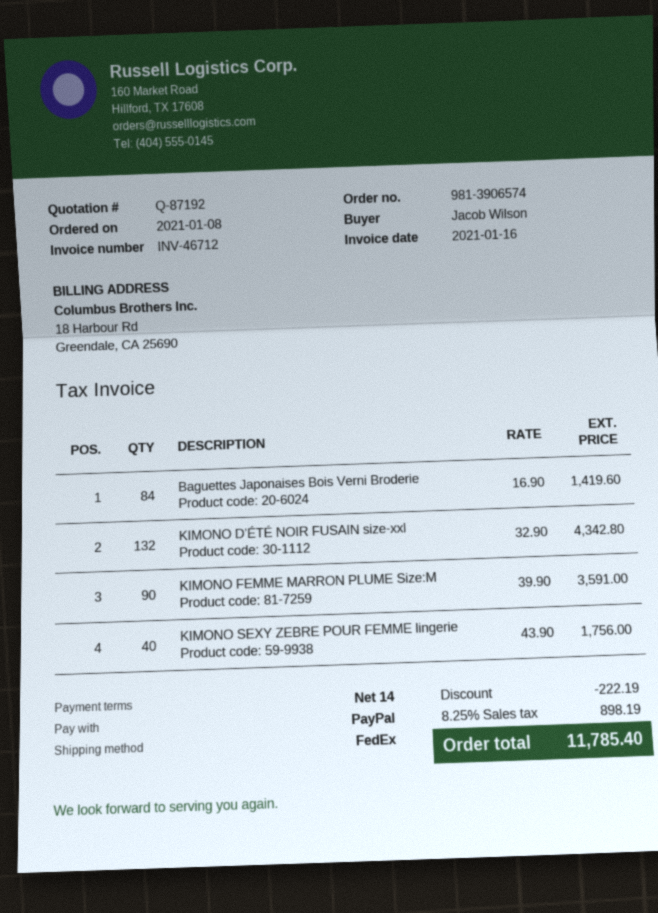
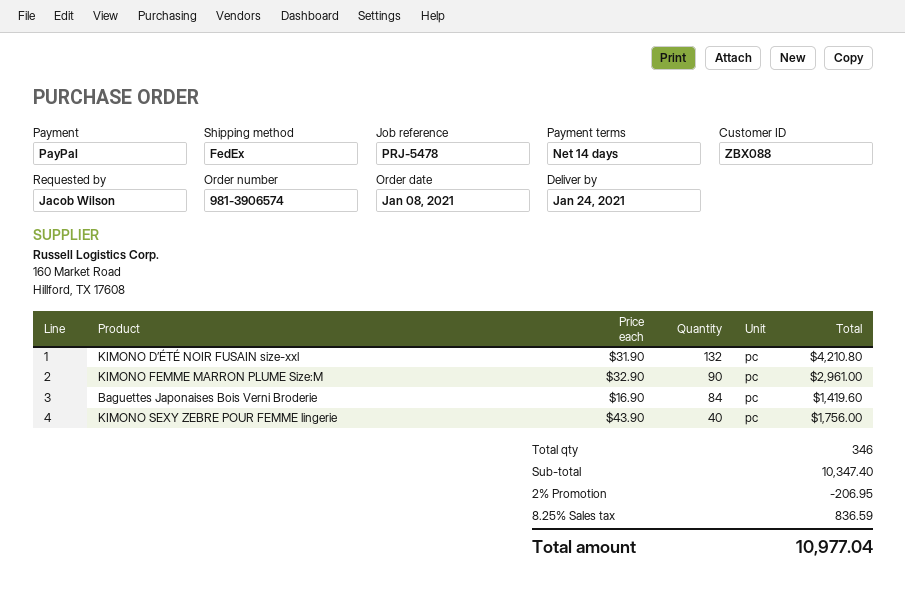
KIMONO D’ÉTÉ NOIR FUSAIN size-xxl: 132 x 32.90 = 4342.80 -> 132 x 31.90 = 4210.80
KIMONO FEMME MARRON PLUME Size:M: 90 x 39.90 = 3591.00 -> 90 x 32.90 = 2961.00
discount: 222.19 -> 206.95
tax: 8.25% = 898.19 -> 8.25% = 836.59
total: 11785.40 -> 10977.04

